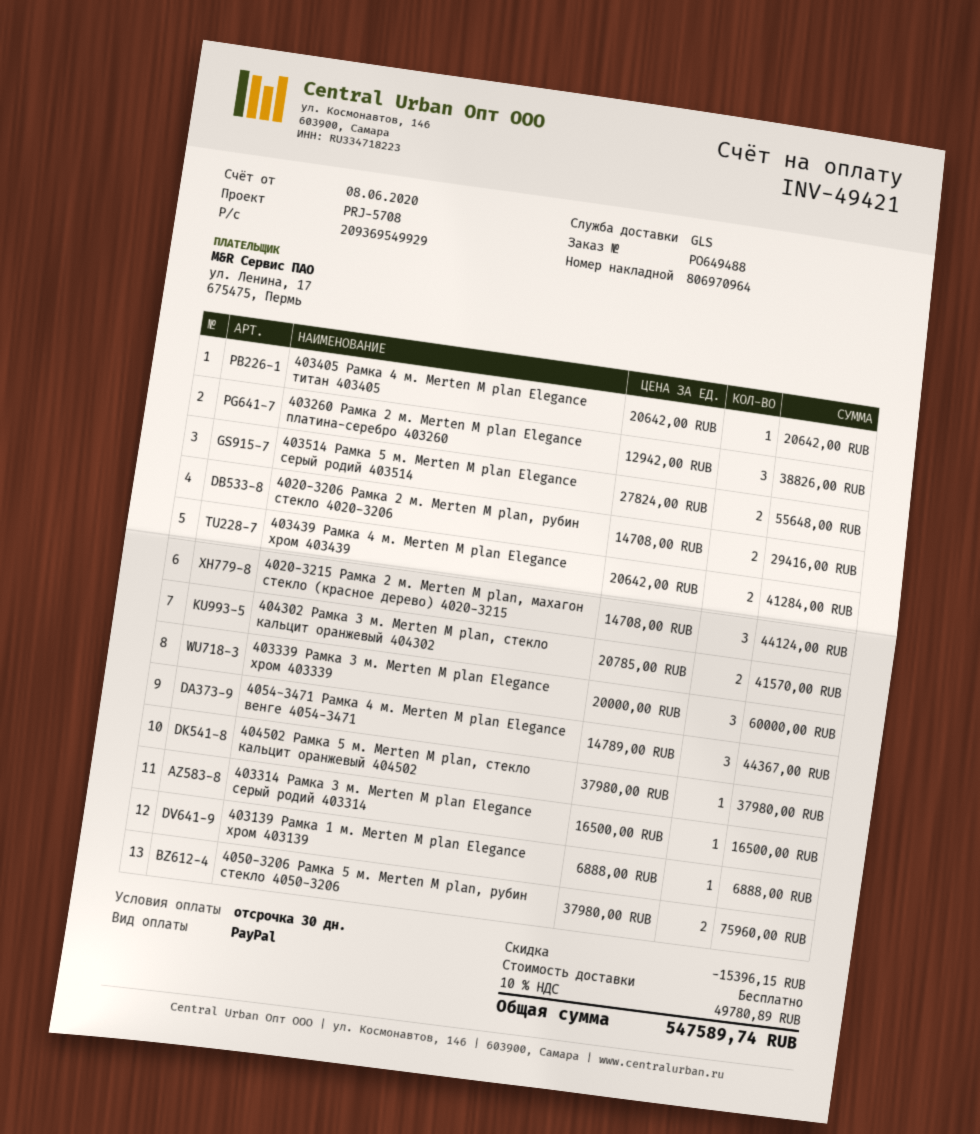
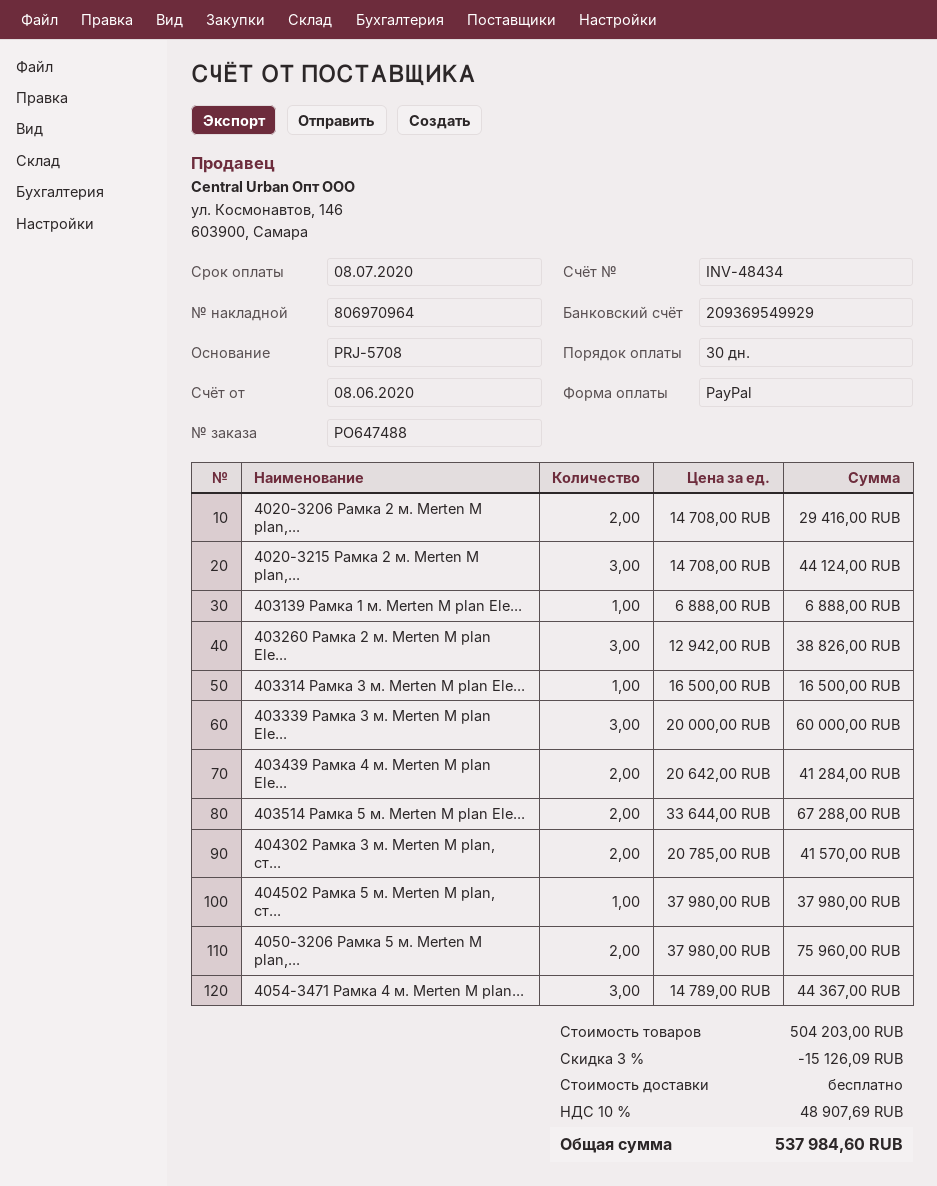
order number: PO649488 -> PO647488
invoice number: INV-49421 -> INV-48434
403405 Рамка 4 м. Merten M plan Elegance титан 403405: 1 x 20642.00 = 20642.00 -> none
403514 Рамка 5 м. Merten M plan Elegance серый родий 403514: 2 x 27824.00 = 55648.00 -> 2 x 33644.00 = 67288.00
discount: 15396.15 -> 15126.09
tax: 10% = 49780.89 -> 10% = 48907.69
total: 547589.74 -> 537984.60

